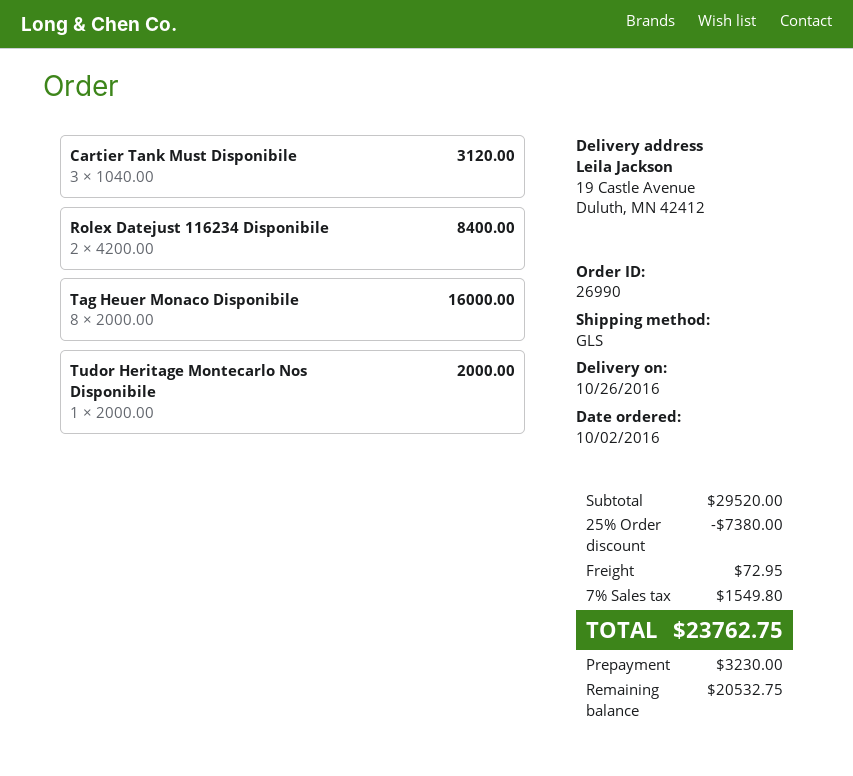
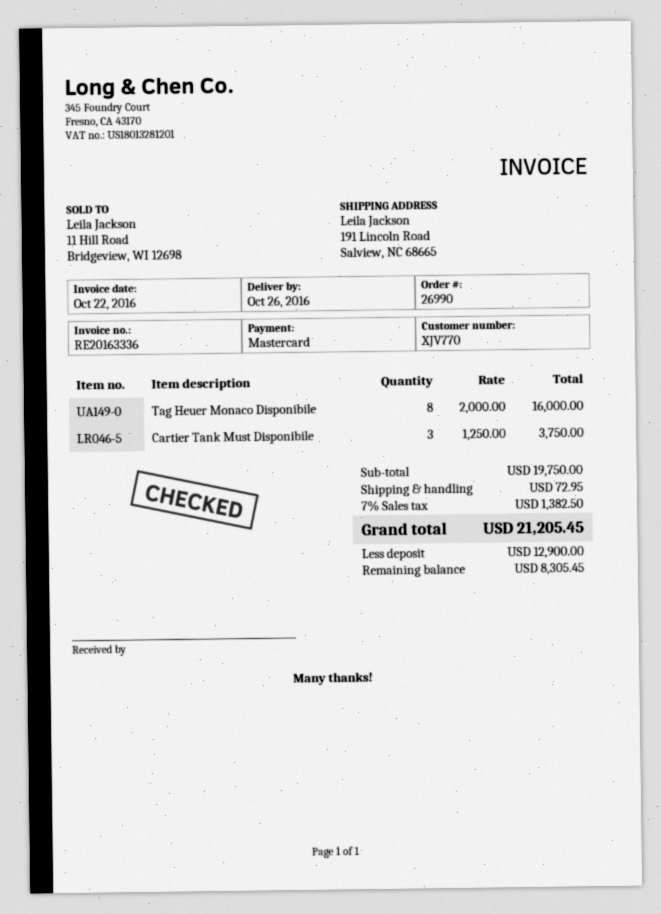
ship to: 19 Castle Avenue, Duluth, MN 42412 -> 191 Lincoln Road, Salview, NC 68665
Cartier Tank Must Disponibile: 3 x 1040.00 = 3120.00 -> 3 x 1250.00 = 3750.00
Rolex Datejust 116234 Disponibile: 2 x 4200.00 = 8400.00 -> none
Tudor Heritage Montecarlo Nos Disponibile: 1 x 2000.00 = 2000.00 -> none
subtotal: 29520.00 -> 19750.00
discount: 25% = 7380.00 -> none
tax: 7% = 1549.80 -> 7% = 1382.50
total: 23762.75 -> 21205.45
deposit: 3230.00 -> 12900.00
balance: 20532.75 -> 8305.45

